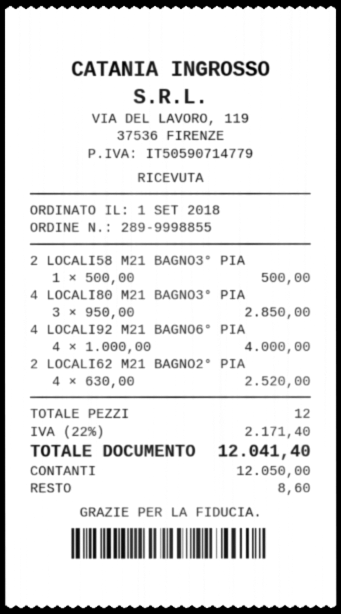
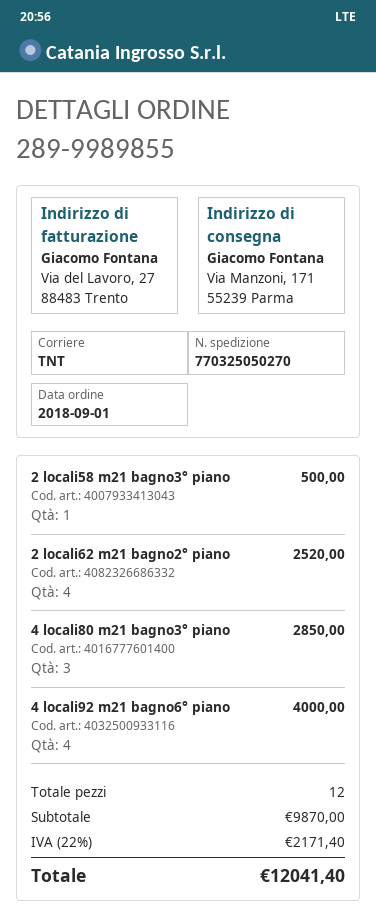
order number: 289-9998855 -> 289-9989855

